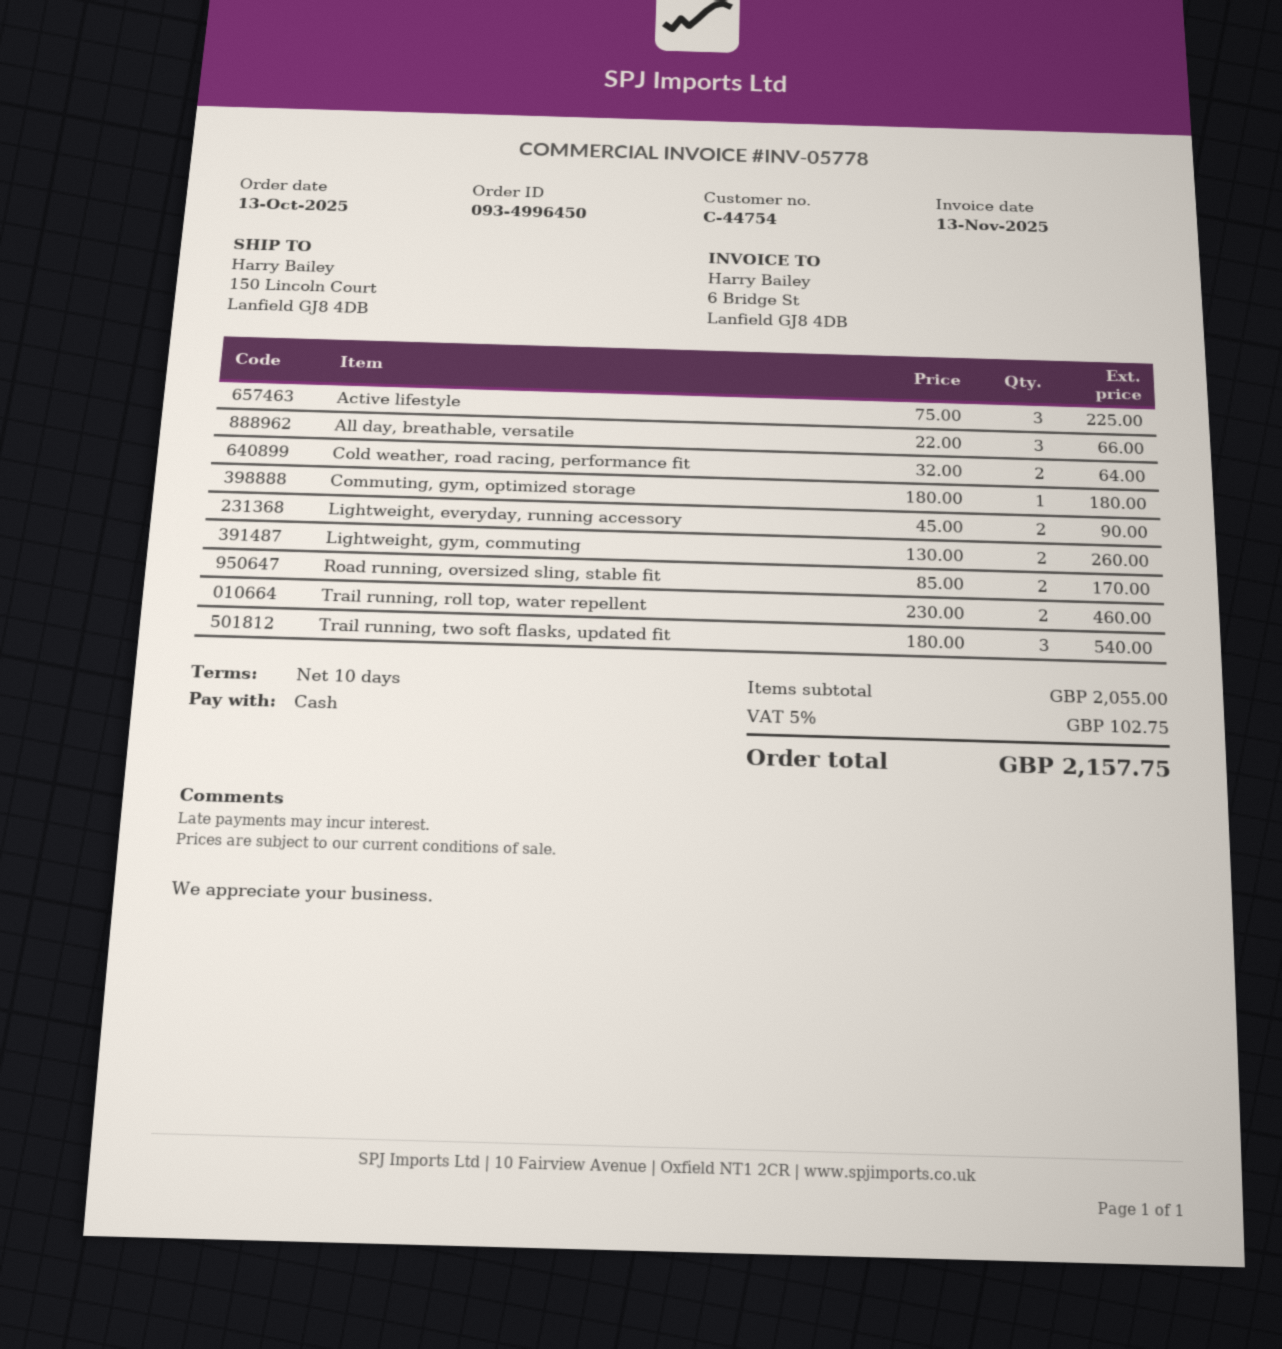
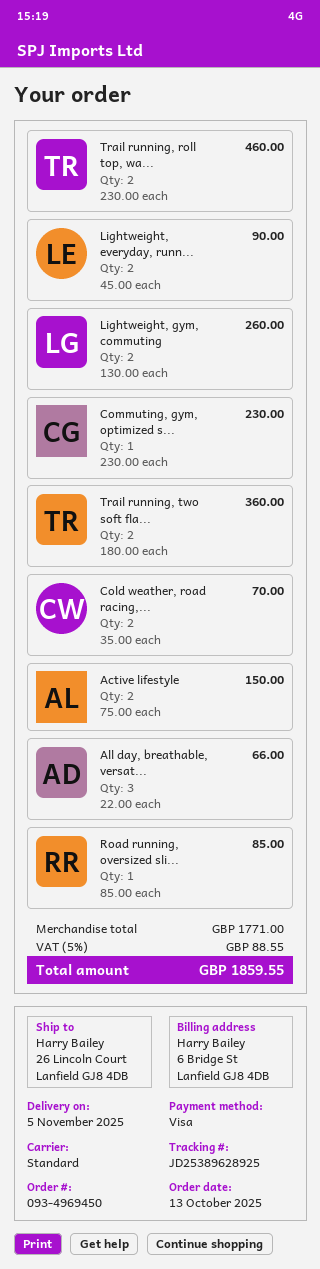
order number: 093-4996450 -> 093-4969450
payment method: cash -> Visa
ship to: 150 Lincoln Court, Lanfield GJ8 4DB -> 26 Lincoln Court, Lanfield GJ8 4DB
Active lifestyle: 3 x 75.00 = 225.00 -> 2 x 75.00 = 150.00
Cold weather, road racing, performance fit: 2 x 32.00 = 64.00 -> 2 x 35.00 = 70.00
Commuting, gym, optimized storage: 1 x 180.00 = 180.00 -> 1 x 230.00 = 230.00
Road running, oversized sling, stable fit: 2 x 85.00 = 170.00 -> 1 x 85.00 = 85.00
Trail running, two soft flasks, updated fit: 3 x 180.00 = 540.00 -> 2 x 180.00 = 360.00
subtotal: 2055.00 -> 1771.00
tax: 5% = 102.75 -> 5% = 88.55
total: 2157.75 -> 1859.55

